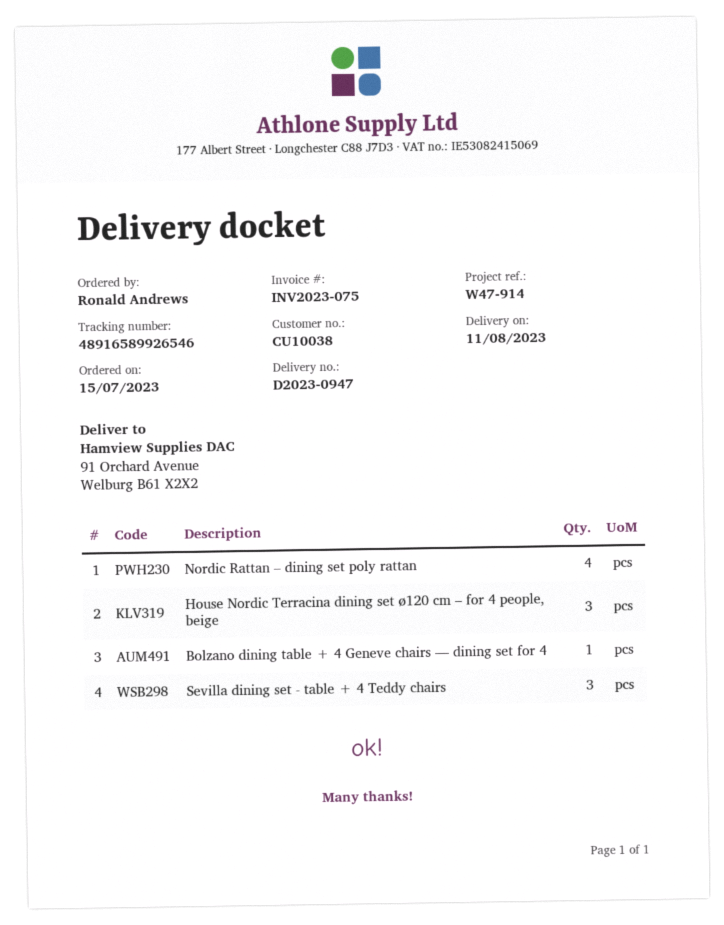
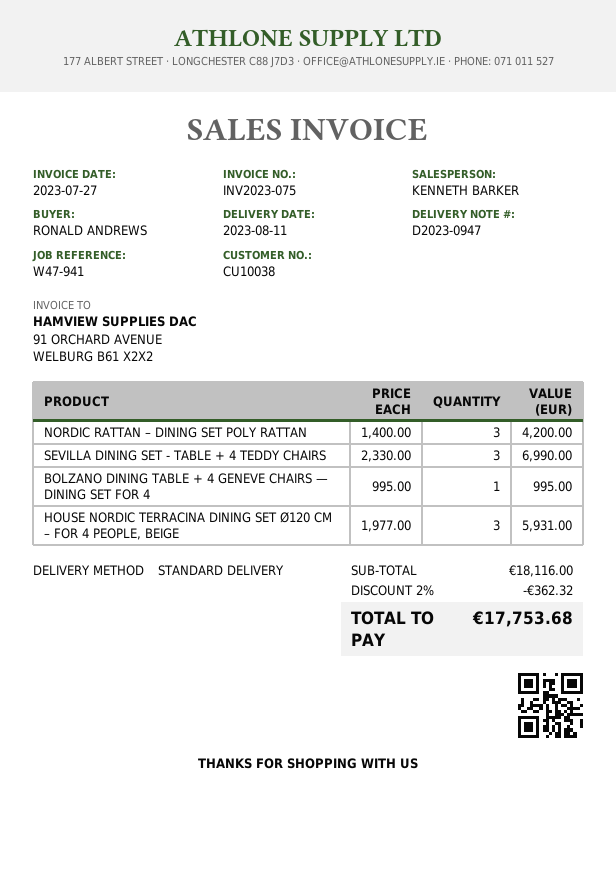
reference: W47-914 -> W47-941
Nordic Rattan – dining set poly rattan: 4 -> 3

